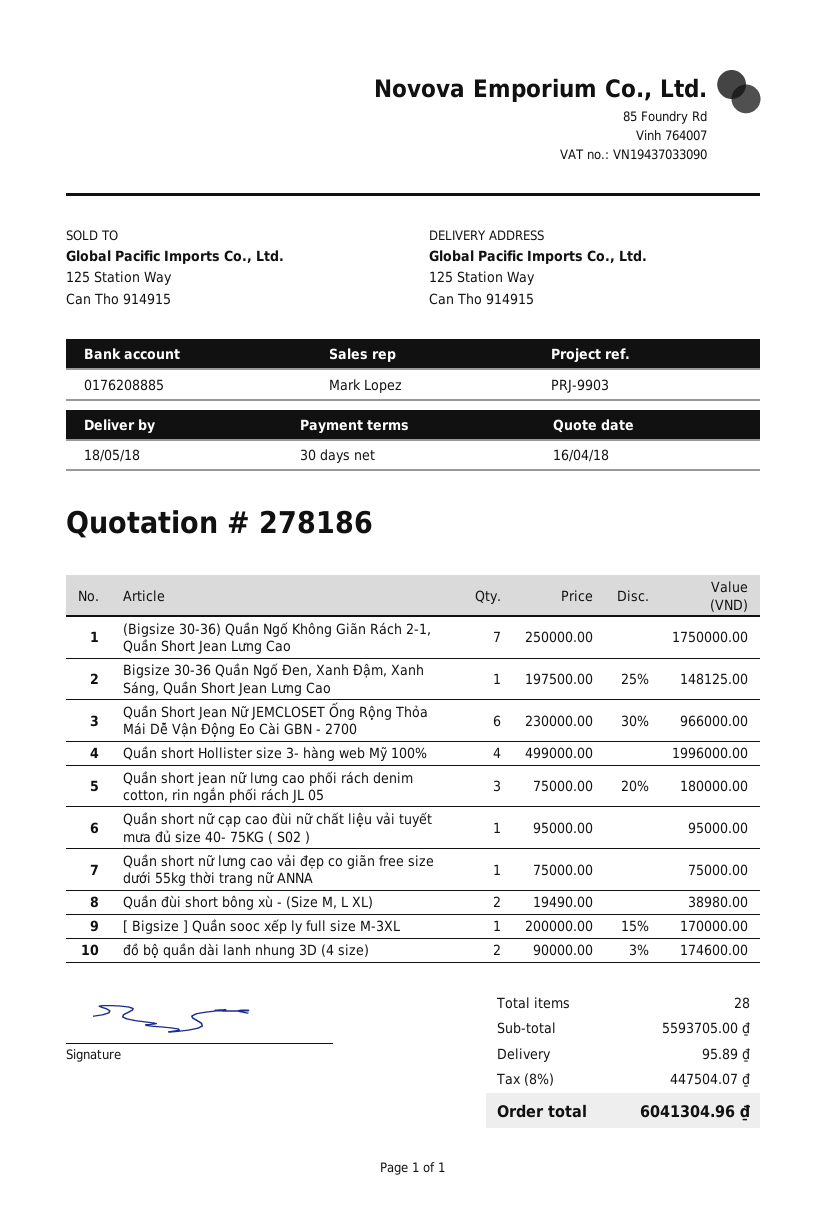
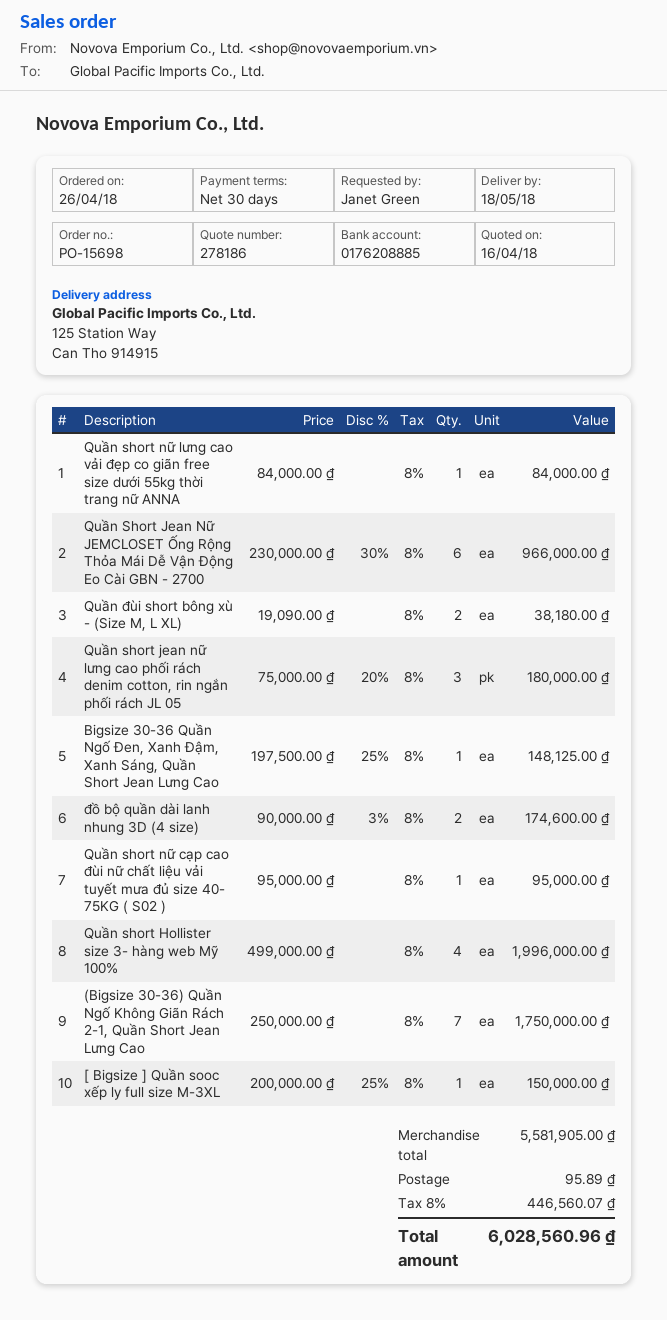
Quần short nữ lưng cao vải đẹp co giãn free size dưới 55kg thời trang nữ ANNA: 1 x 75000.00 = 75000.00 -> 1 x 84000.00 = 84000.00
Quần đùi short bông xù - (Size M, L XL): 2 x 19490.00 = 38980.00 -> 2 x 19090.00 = 38180.00
[ Bigsize ] Quần sooc xếp ly full size M-3XL: 1 x 200000.00 - 15% = 170000.00 -> 1 x 200000.00 - 25% = 150000.00
subtotal: 5593705.00 -> 5581905.00
tax: 8% = 447504.07 -> 8% = 446560.07
total: 6041304.96 -> 6028560.96

